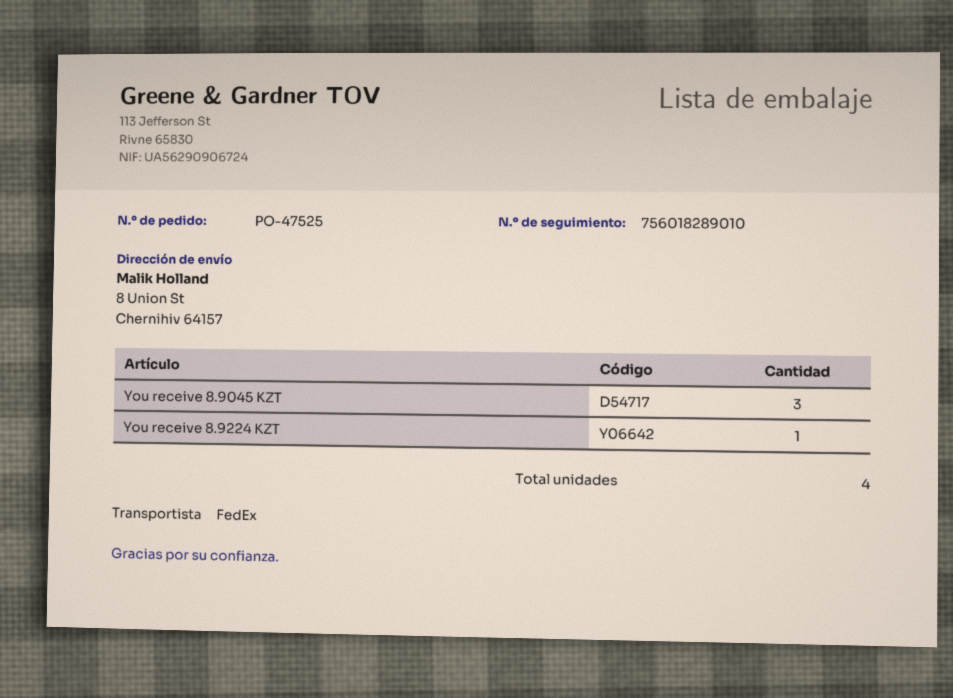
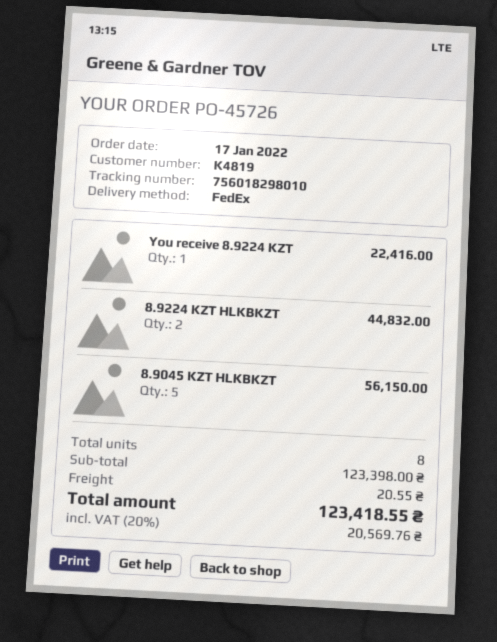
order number: PO-47525 -> PO-45726
tracking number: 756018289010 -> 756018298010
You receive 8.9045 KZT: 3 -> none
8.9224 KZT HLKBKZT: none -> 2
8.9045 KZT HLKBKZT: none -> 5
total quantity: 4 -> 8

